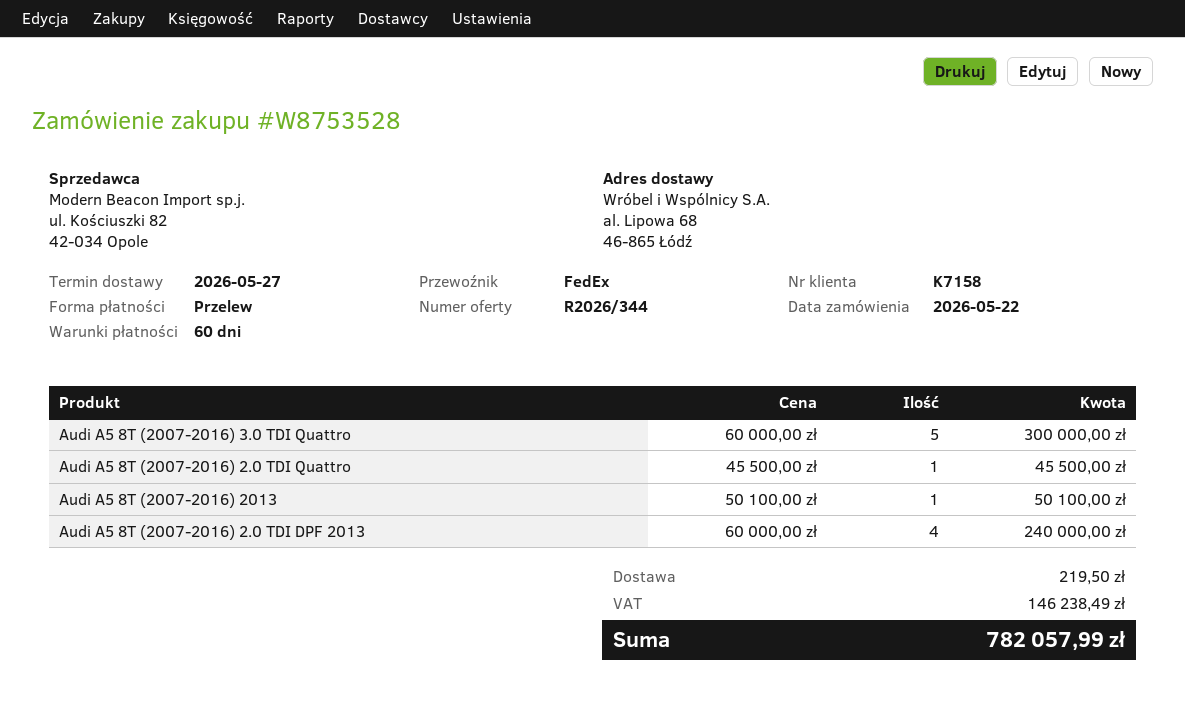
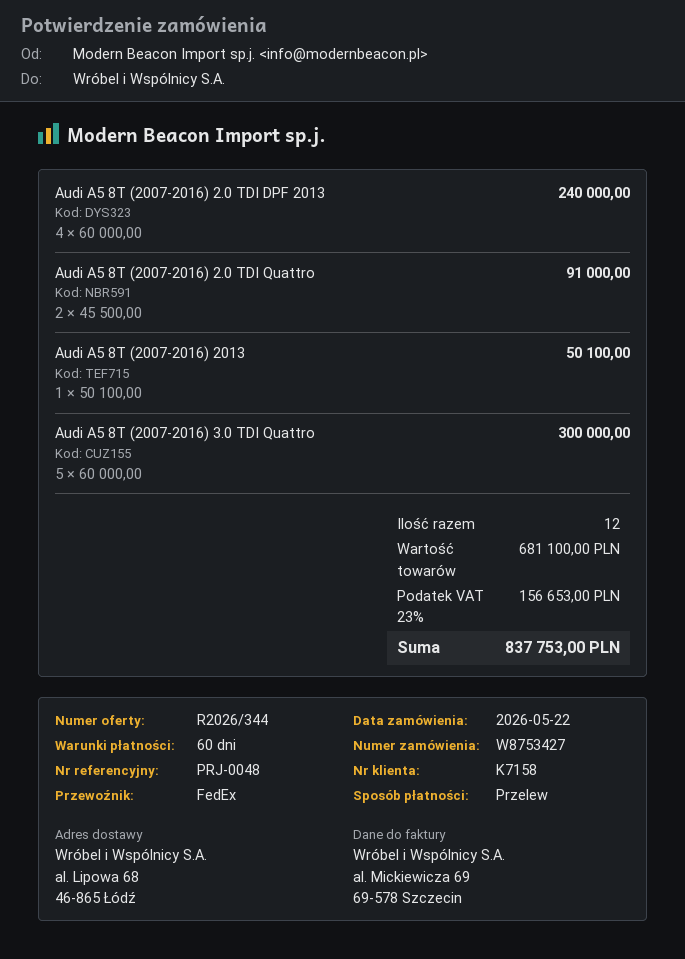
order number: W8753528 -> W8753427
Audi A5 8T (2007-2016) 2.0 TDI Quattro: 1 x 45500.00 = 45500.00 -> 2 x 45500.00 = 91000.00
shipping: 219.50 -> none
tax: 146238.49 -> 156653.00
total: 782057.99 -> 837753.00

